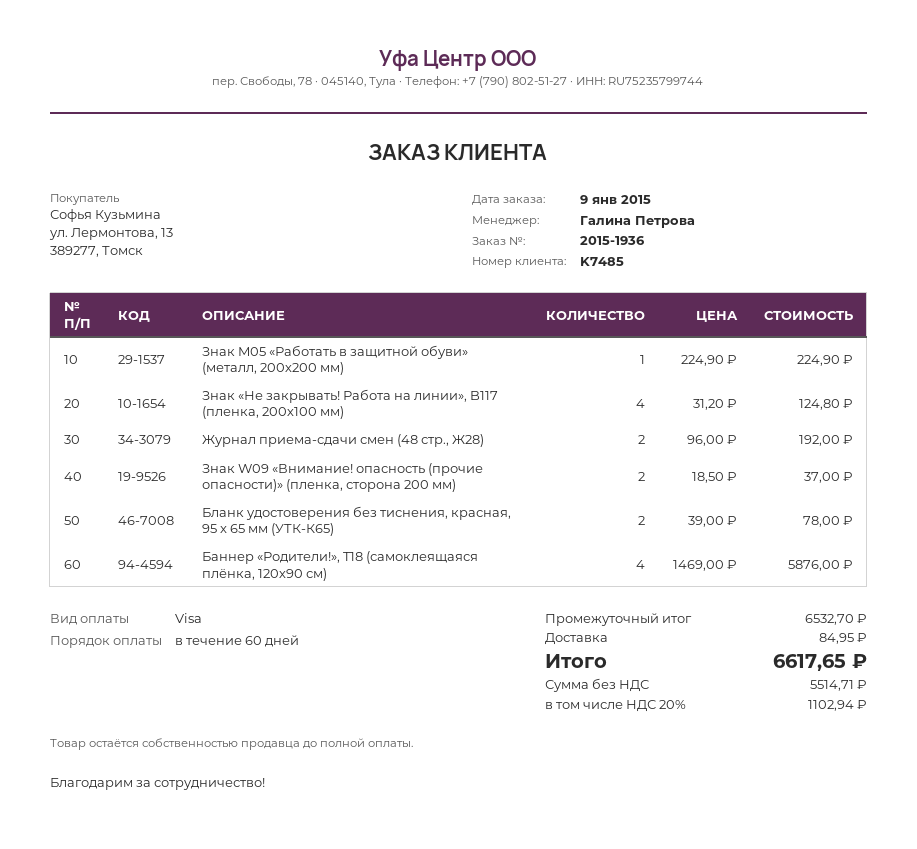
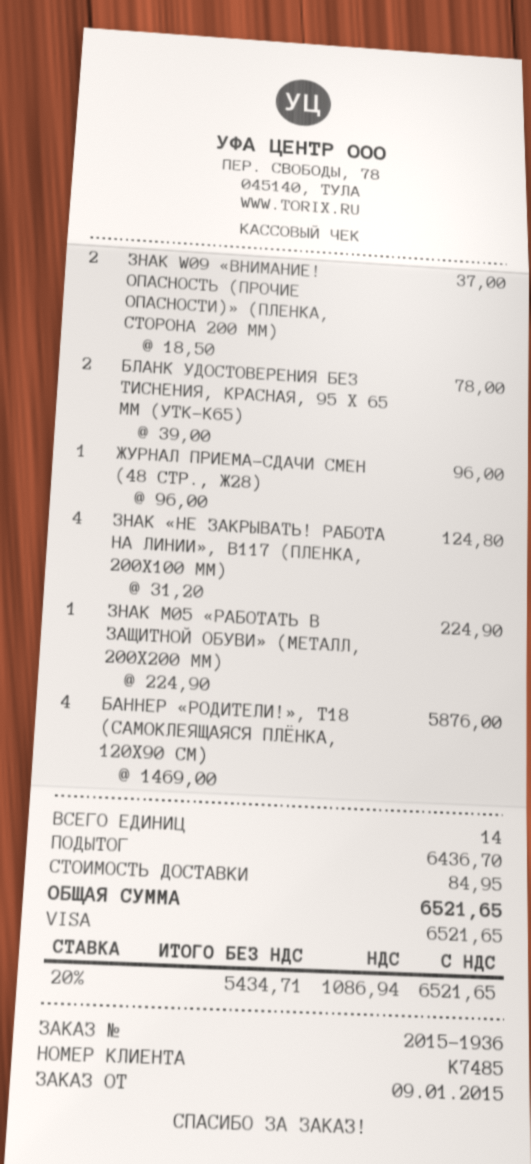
Журнал приема-сдачи смен (48 стр., Ж28): 2 x 96.00 = 192.00 -> 1 x 96.00 = 96.00
subtotal: 6532.70 -> 6436.70
net: 5514.71 -> 5434.71
tax: 20% = 1102.94 -> 20% = 1086.94
total: 6617.65 -> 6521.65

